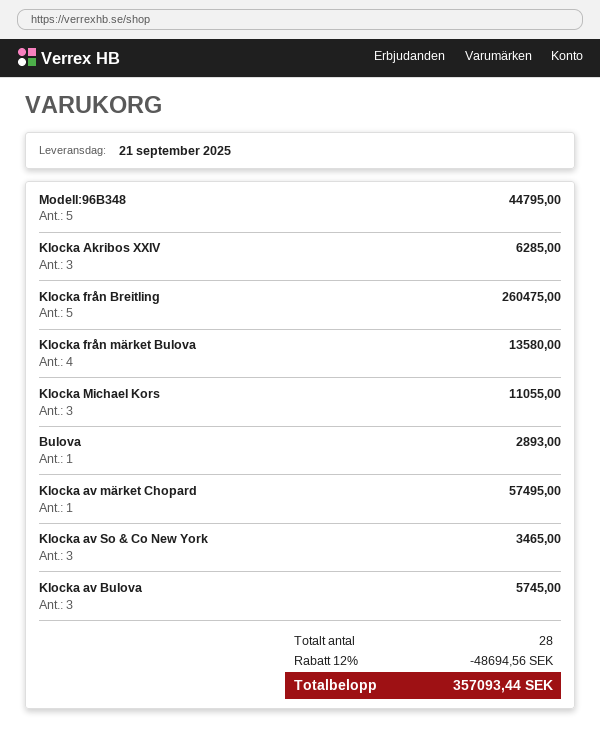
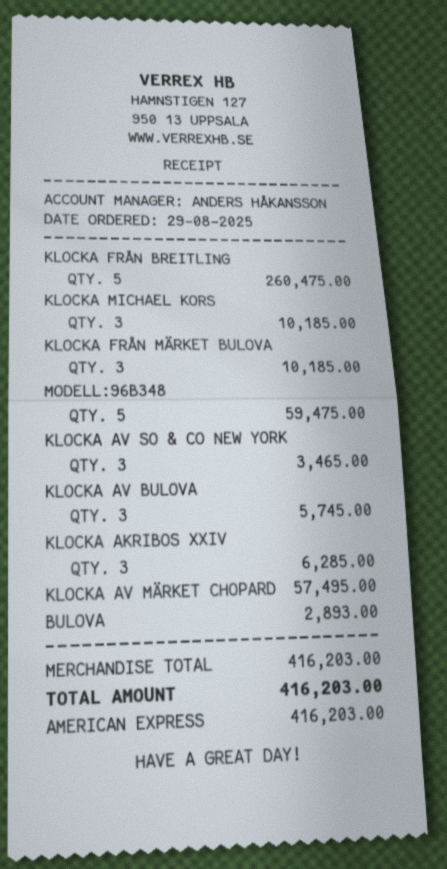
Modell:96B348: 5 for 44795.00 -> 5 for 59475.00
Klocka från märket Bulova: 4 for 13580.00 -> 3 for 10185.00
Klocka Michael Kors: 3 for 11055.00 -> 3 for 10185.00
discount: 12% = 48694.56 -> none
total: 357093.44 -> 416203.00

